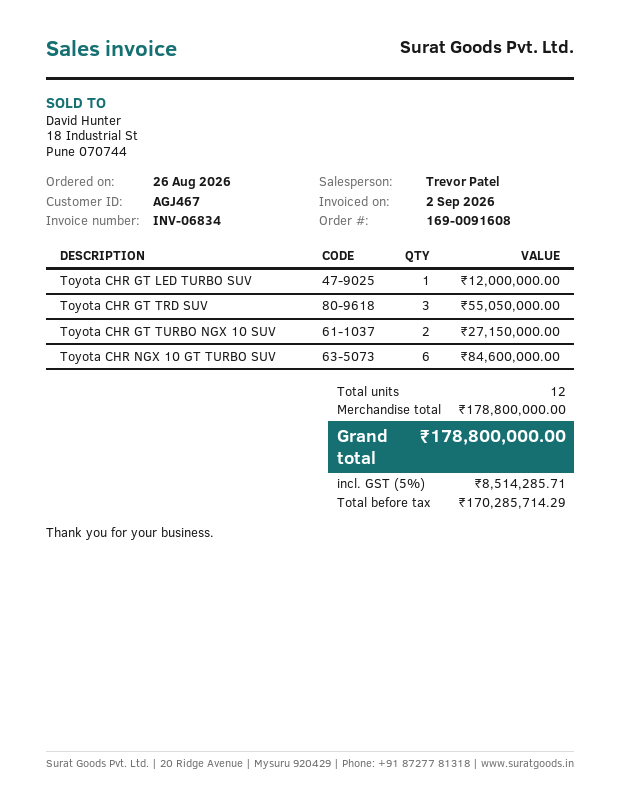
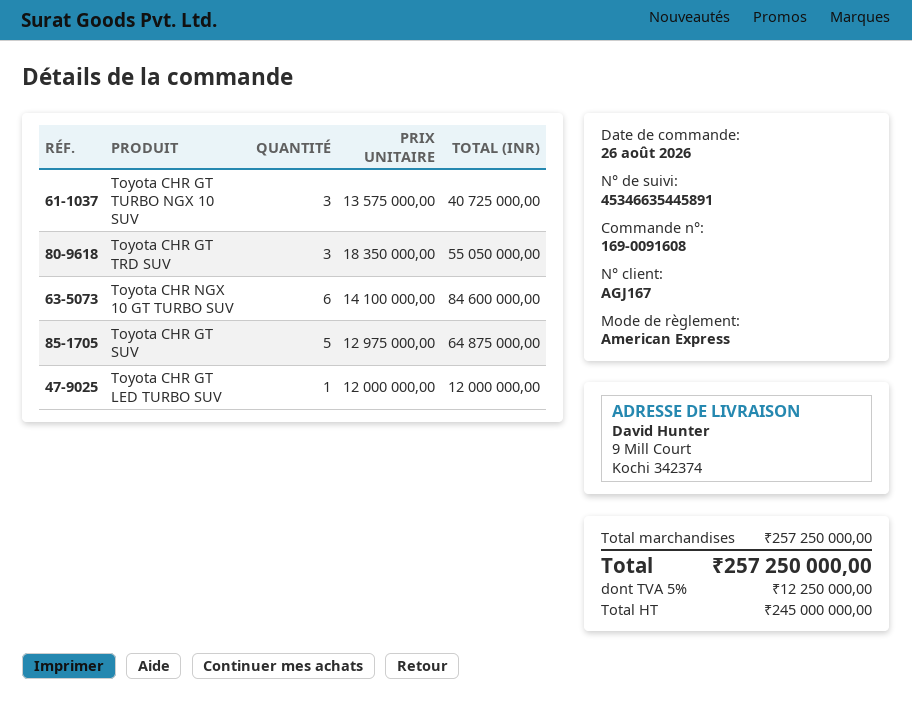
customer number: AGJ467 -> AGJ167
Toyota CHR GT TURBO NGX 10 SUV: 2 for 27150000.00 -> 3 for 40725000.00
Toyota CHR GT SUV: none -> 5 for 64875000.00
subtotal: 178800000.00 -> 257250000.00
net: 170285714.29 -> 245000000.00
tax: 5% = 8514285.71 -> 5% = 12250000.00
total: 178800000.00 -> 257250000.00

